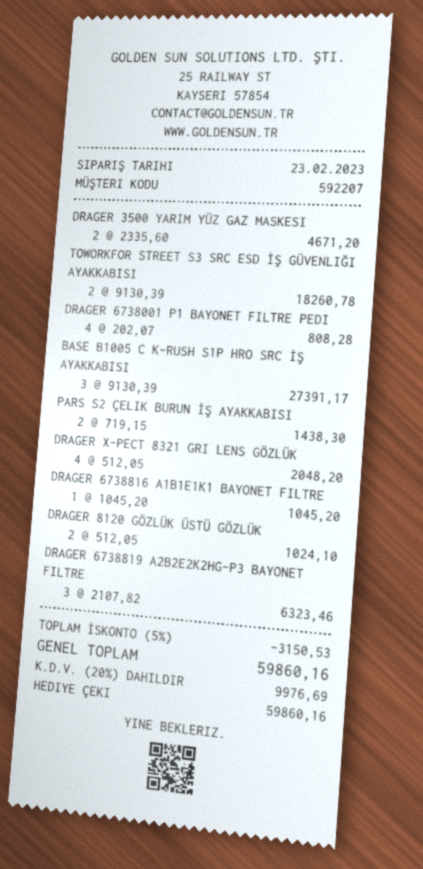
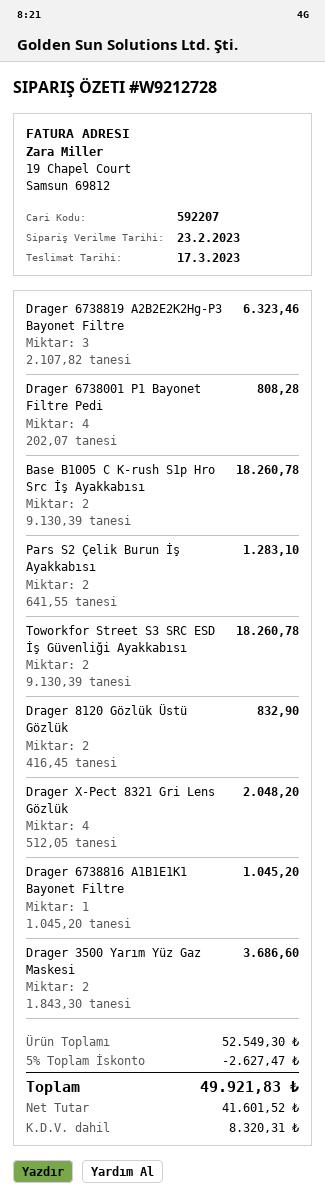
DRAGER 3500 YARIM YÜZ GAZ MASKESI: 2 x 2335.60 = 4671.20 -> 2 x 1843.30 = 3686.60
BASE B1005 C K-RUSH S1P HRO SRC İŞ AYAKKABISI: 3 x 9130.39 = 27391.17 -> 2 x 9130.39 = 18260.78
PARS S2 ÇELIK BURUN İŞ AYAKKABISI: 2 x 719.15 = 1438.30 -> 2 x 641.55 = 1283.10
DRAGER 8120 GÖZLÜK ÜSTÜ GÖZLÜK: 2 x 512.05 = 1024.10 -> 2 x 416.45 = 832.90
discount: 5% = 3150.53 -> 5% = 2627.47
tax: 9976.69 -> 8320.31
total: 59860.16 -> 49921.83

